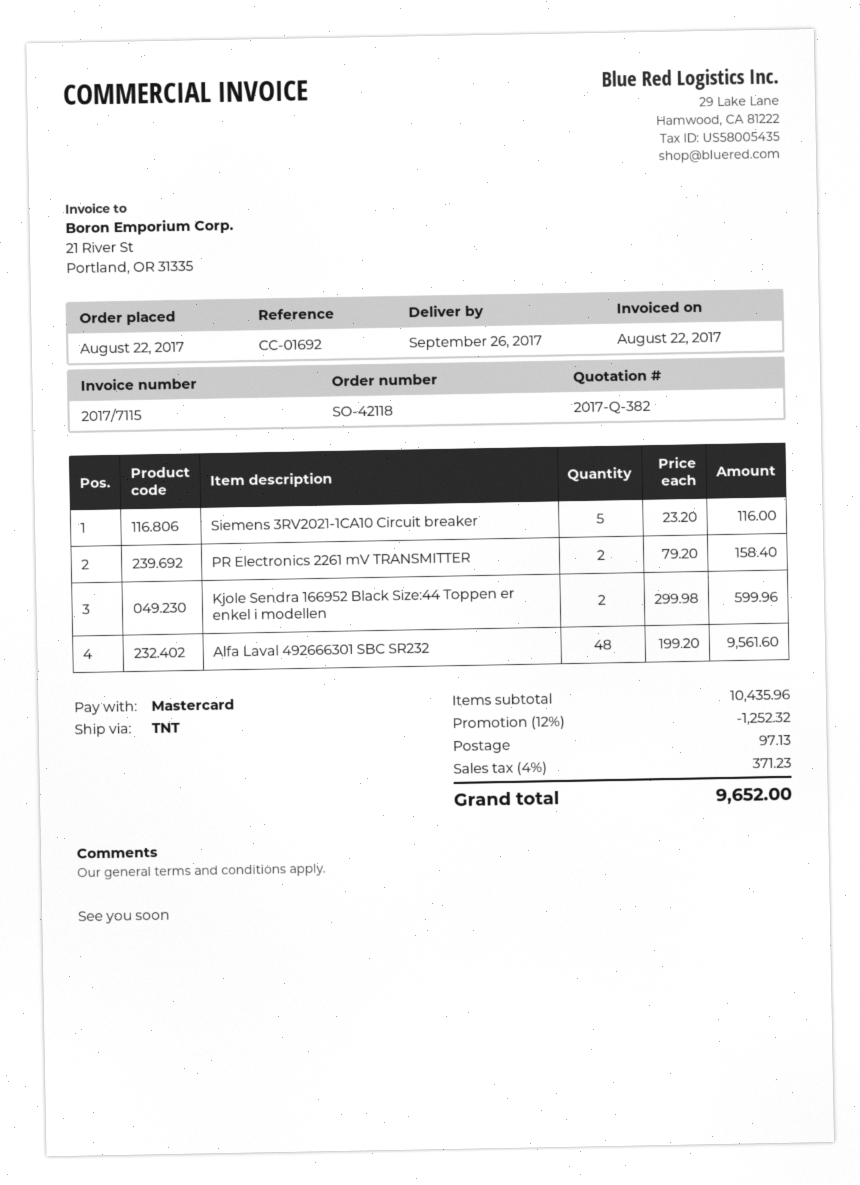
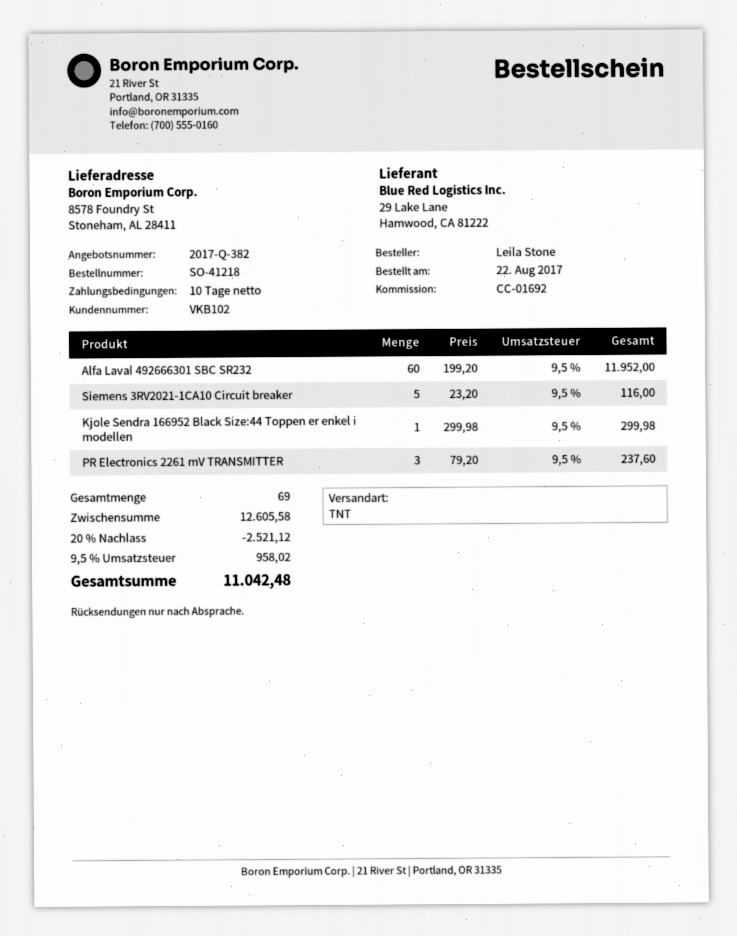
order number: SO-42118 -> SO-41218
PR Electronics 2261 mV TRANSMITTER: 2 x 79.20 = 158.40 -> 3 x 79.20 = 237.60
Kjole Sendra 166952 Black Size:44 Toppen er enkel i modellen: 2 x 299.98 = 599.96 -> 1 x 299.98 = 299.98
Alfa Laval 492666301 SBC SR232: 48 x 199.20 = 9561.60 -> 60 x 199.20 = 11952.00
subtotal: 10435.96 -> 12605.58
discount: 12% = 1252.32 -> 20% = 2521.12
shipping: 97.13 -> none
tax: 4% = 371.23 -> 9.5% = 958.02
total: 9652.00 -> 11042.48

